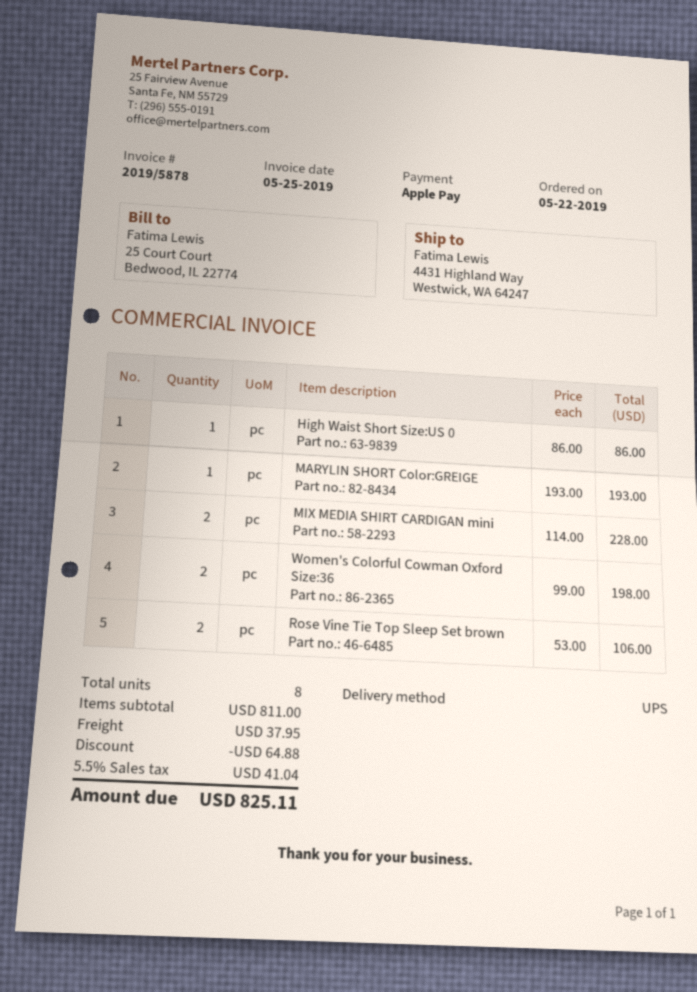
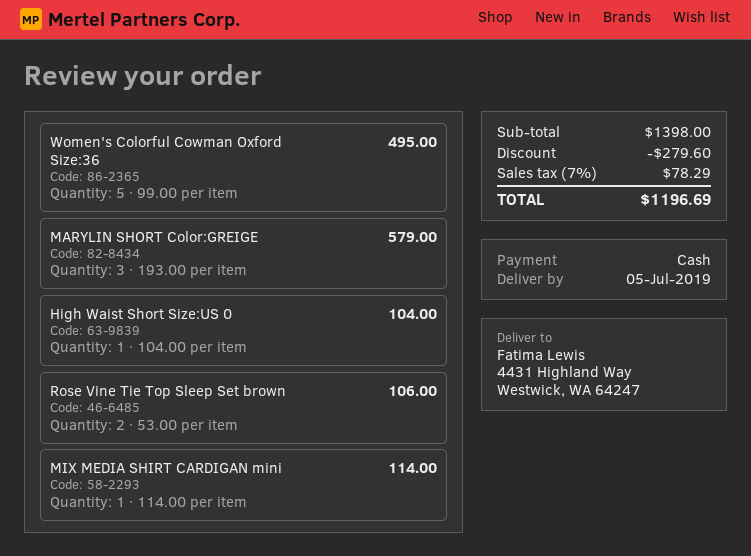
payment method: Apple Pay -> cash
High Waist Short Size:US 0: 1 x 86.00 = 86.00 -> 1 x 104.00 = 104.00
MARYLIN SHORT Color:GREIGE: 1 x 193.00 = 193.00 -> 3 x 193.00 = 579.00
MIX MEDIA SHIRT CARDIGAN mini: 2 x 114.00 = 228.00 -> 1 x 114.00 = 114.00
Women's Colorful Cowman Oxford Size:36: 2 x 99.00 = 198.00 -> 5 x 99.00 = 495.00
subtotal: 811.00 -> 1398.00
discount: 64.88 -> 279.60
shipping: 37.95 -> none
tax: 5.5% = 41.04 -> 7% = 78.29
total: 825.11 -> 1196.69

